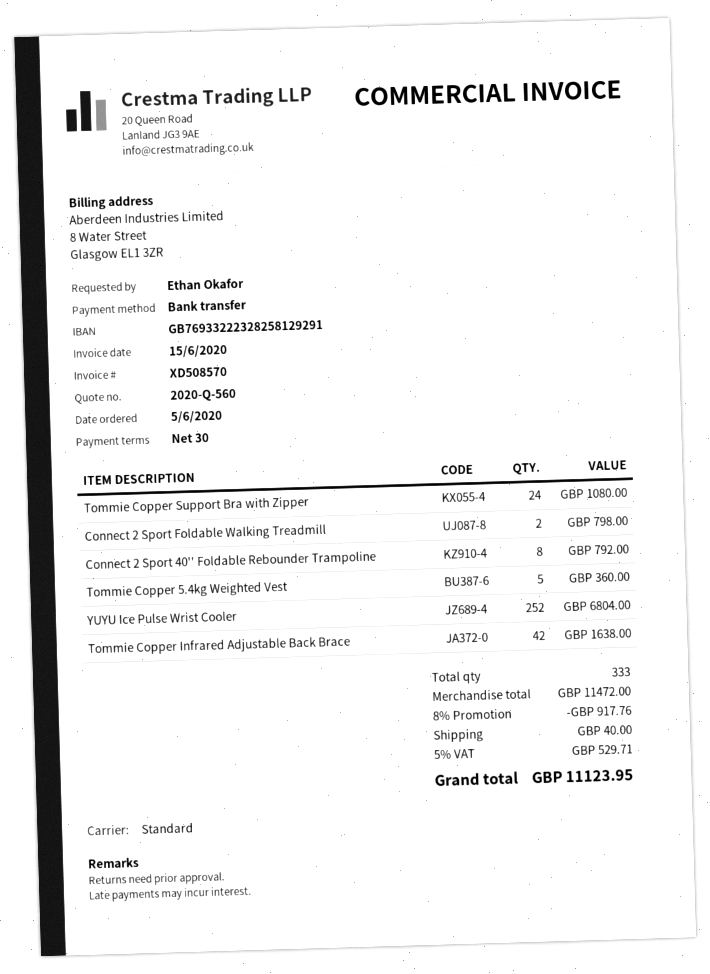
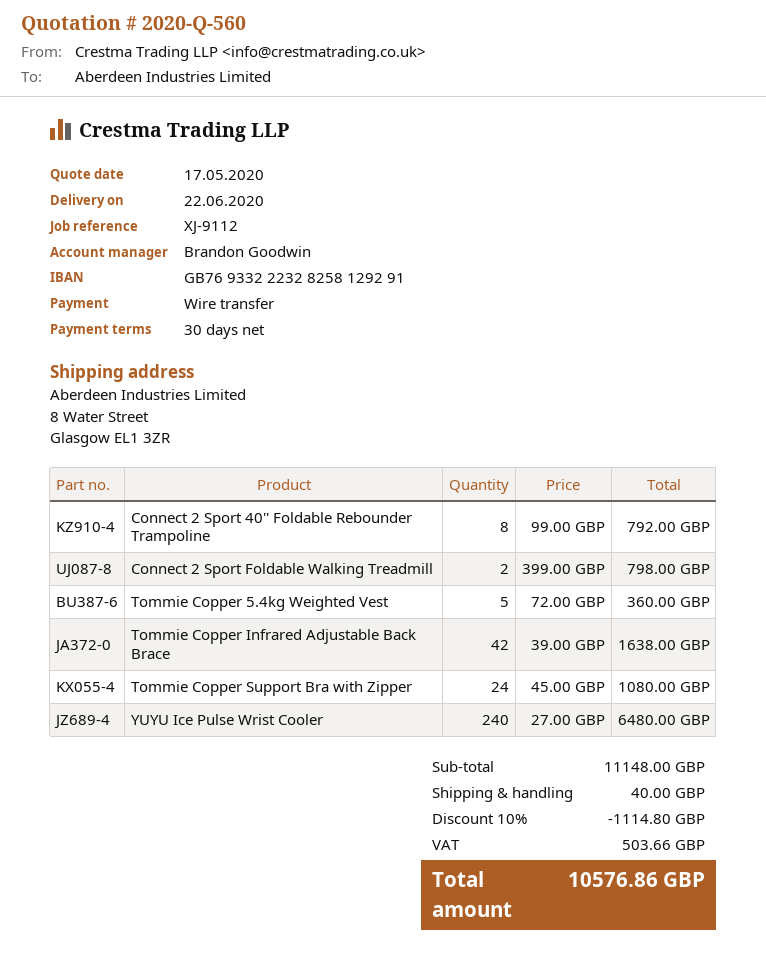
YUYU Ice Pulse Wrist Cooler: 252 for 6804.00 -> 240 for 6480.00
subtotal: 11472.00 -> 11148.00
discount: 8% = 917.76 -> 10% = 1114.80
tax: 529.71 -> 503.66
total: 11123.95 -> 10576.86

